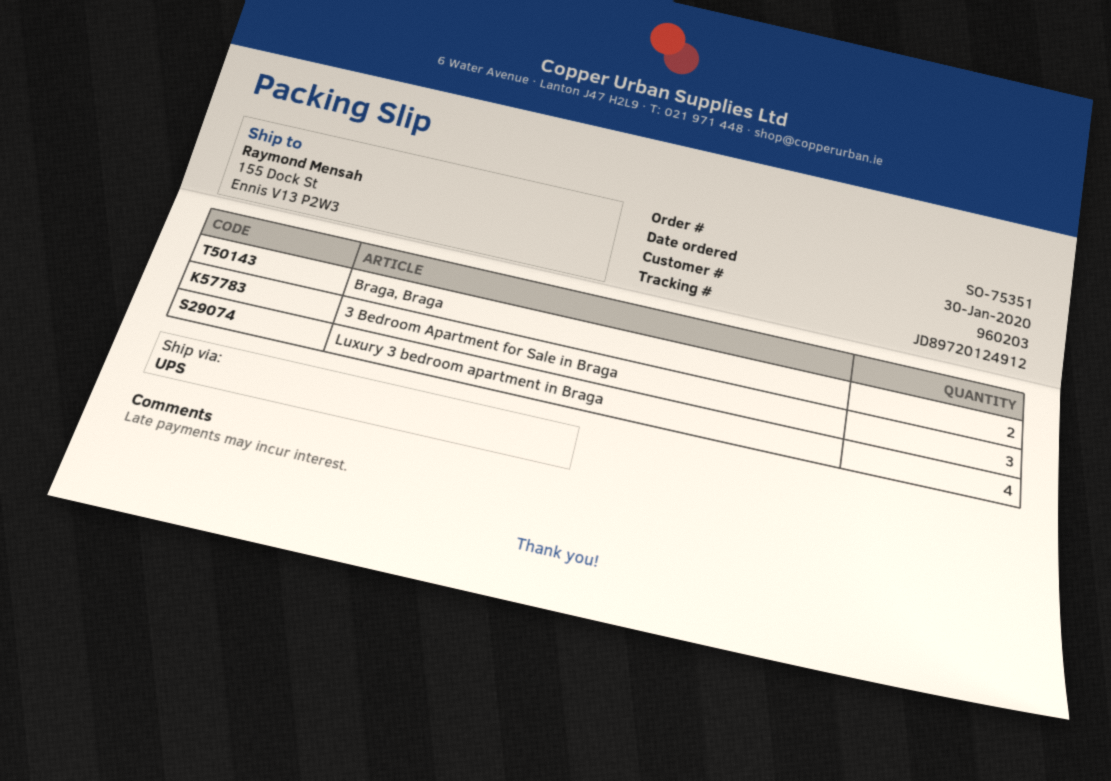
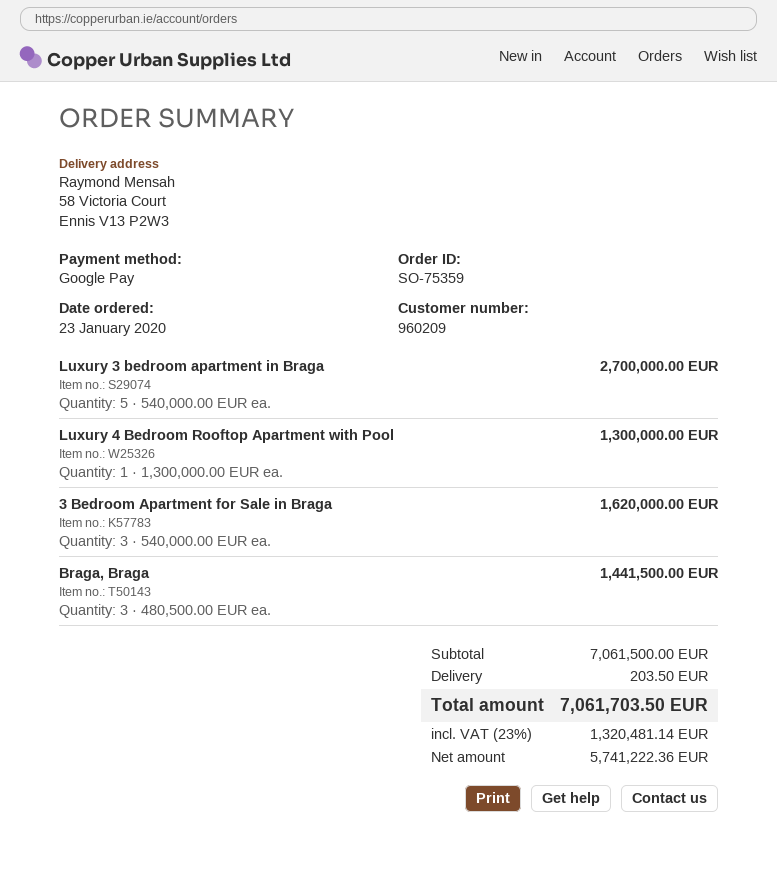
order number: SO-75351 -> SO-75359
order date: 2020-01-30 -> 2020-01-23
customer number: 960203 -> 960209
ship to: 155 Dock St, Ennis V13 P2W3 -> 58 Victoria Court, Ennis V13 P2W3
Braga, Braga: 2 -> 3
Luxury 3 bedroom apartment in Braga: 4 -> 5
Luxury 4 Bedroom Rooftop Apartment with Pool: none -> 1

